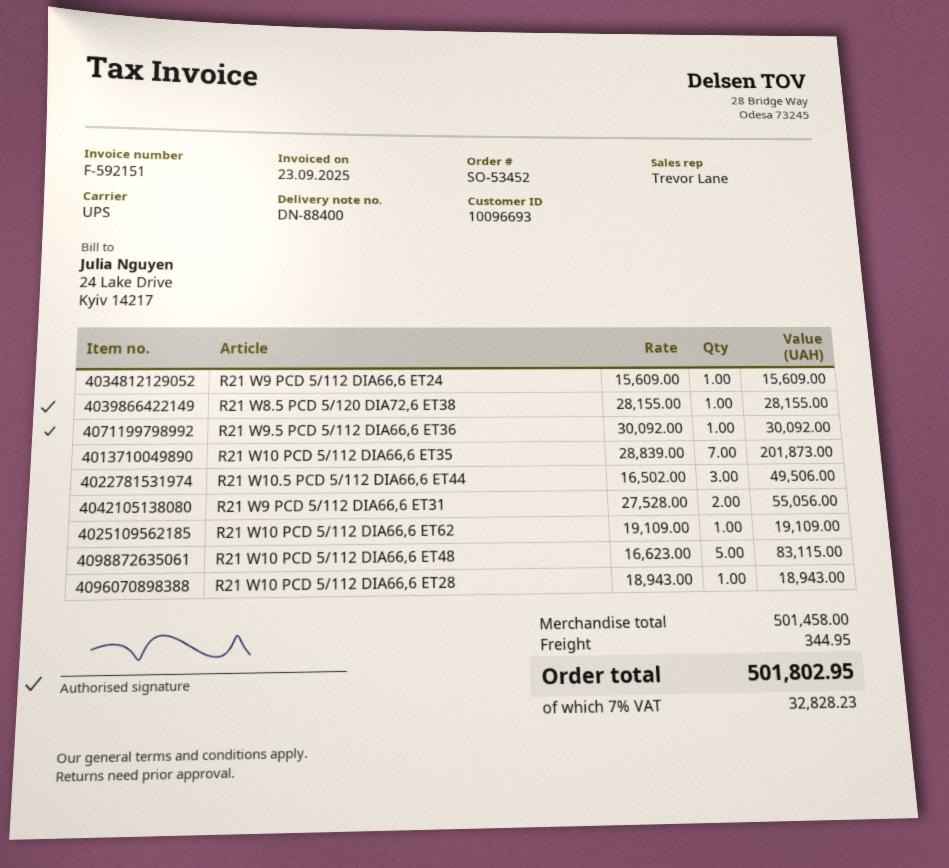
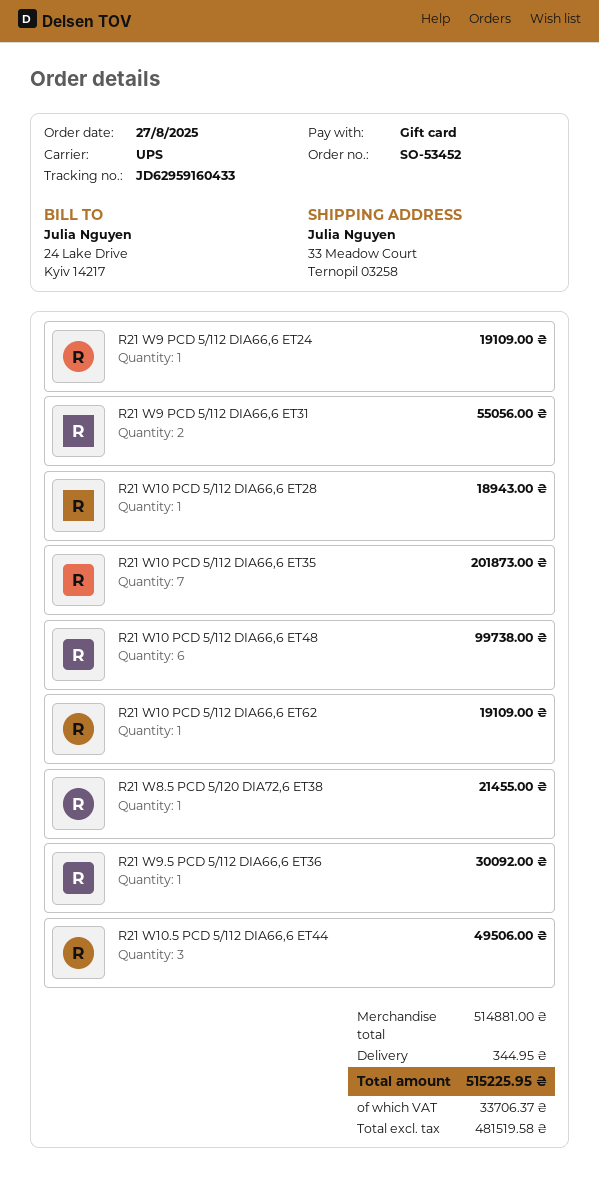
R21 W9 PCD 5/112 DIA66,6 ET24: 1 for 15609.00 -> 1 for 19109.00
R21 W8.5 PCD 5/120 DIA72,6 ET38: 1 for 28155.00 -> 1 for 21455.00
R21 W10 PCD 5/112 DIA66,6 ET48: 5 for 83115.00 -> 6 for 99738.00
subtotal: 501458.00 -> 514881.00
tax: 32828.23 -> 33706.37
total: 501802.95 -> 515225.95

